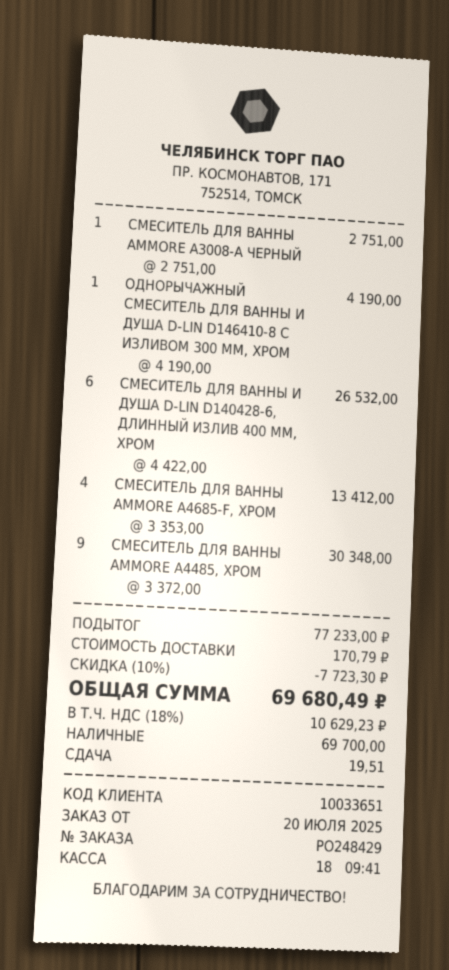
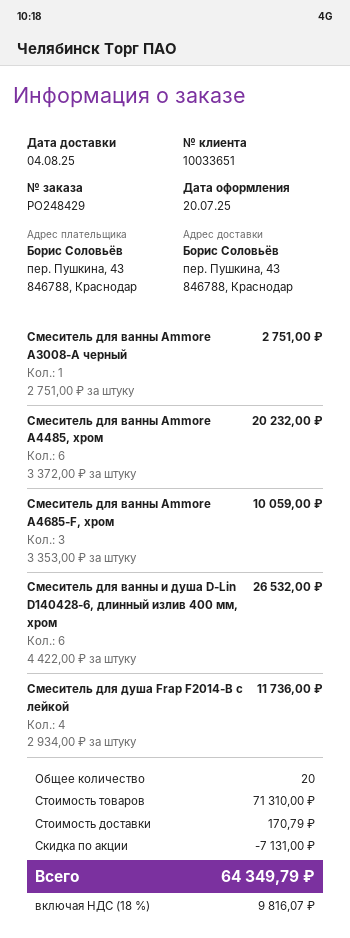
ОДНОРЫЧАЖНЫЙ СМЕСИТЕЛЬ ДЛЯ ВАННЫ И ДУША D-LIN D146410-8 С ИЗЛИВОМ 300 ММ, ХРОМ: 1 x 4190.00 = 4190.00 -> none
СМЕСИТЕЛЬ ДЛЯ ВАННЫ AMMORE A4685-F, ХРОМ: 4 x 3353.00 = 13412.00 -> 3 x 3353.00 = 10059.00
СМЕСИТЕЛЬ ДЛЯ ВАННЫ AMMORE A4485, ХРОМ: 9 x 3372.00 = 30348.00 -> 6 x 3372.00 = 20232.00
Смеситель для душа Frap F2014-B с лейкой: none -> 4 x 2934.00 = 11736.00
subtotal: 77233.00 -> 71310.00
discount: 7723.30 -> 7131.00
tax: 18% = 10629.23 -> 18% = 9816.07
total: 69680.49 -> 64349.79

